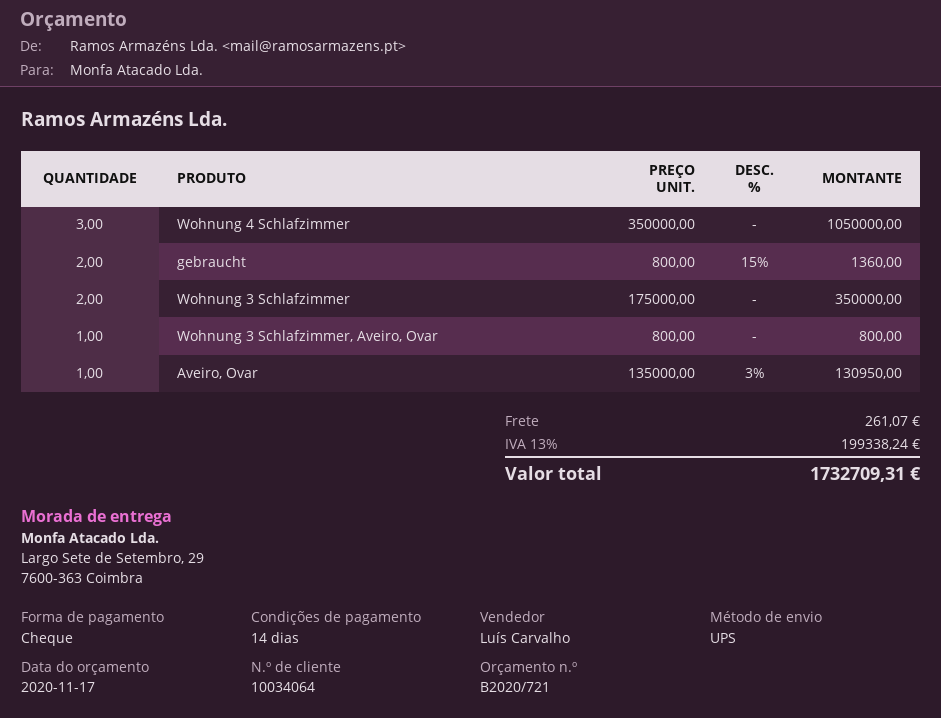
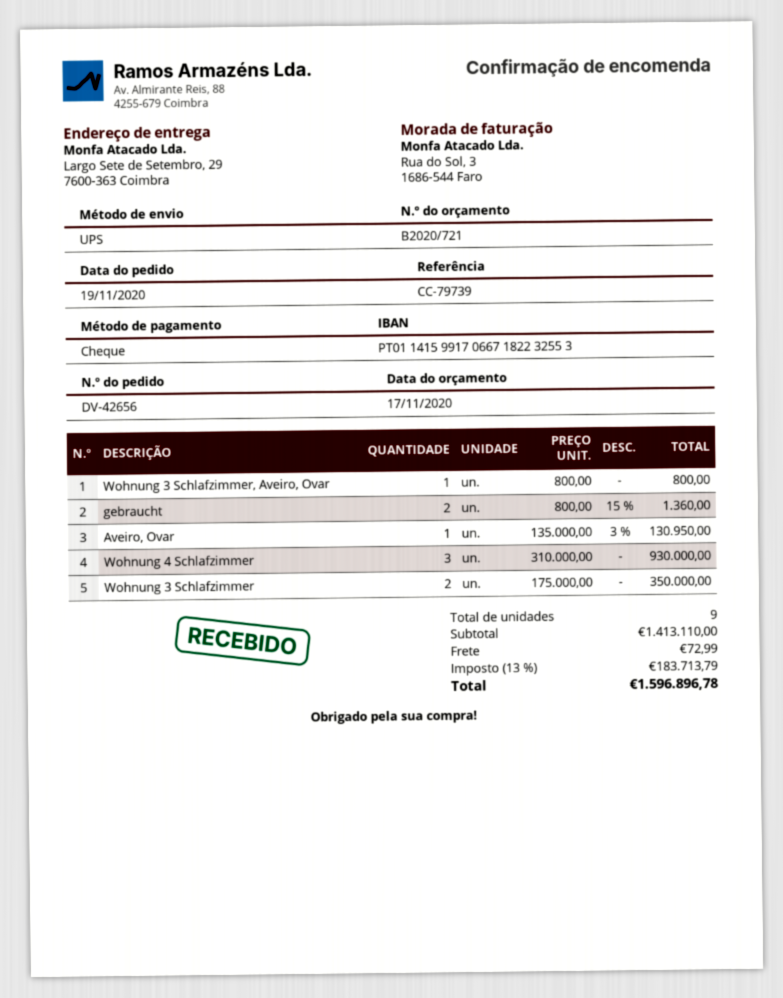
Wohnung 4 Schlafzimmer: 3 x 350000.00 = 1050000.00 -> 3 x 310000.00 = 930000.00
shipping: 261.07 -> 72.99
tax: 13% = 199338.24 -> 13% = 183713.79
total: 1732709.31 -> 1596896.78

